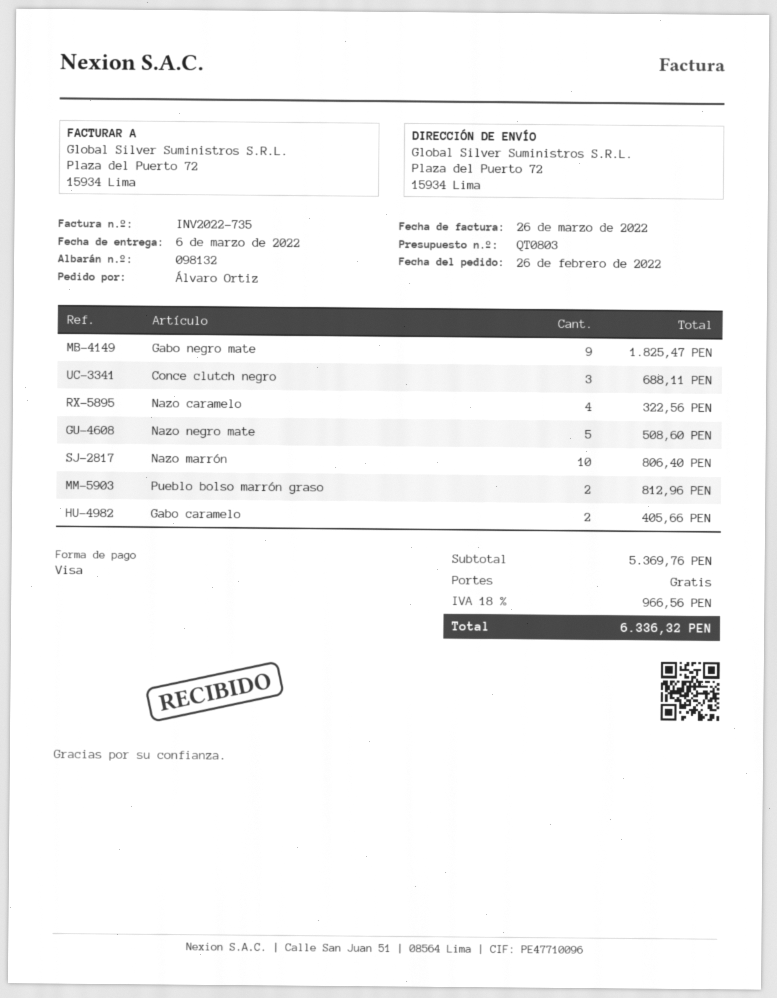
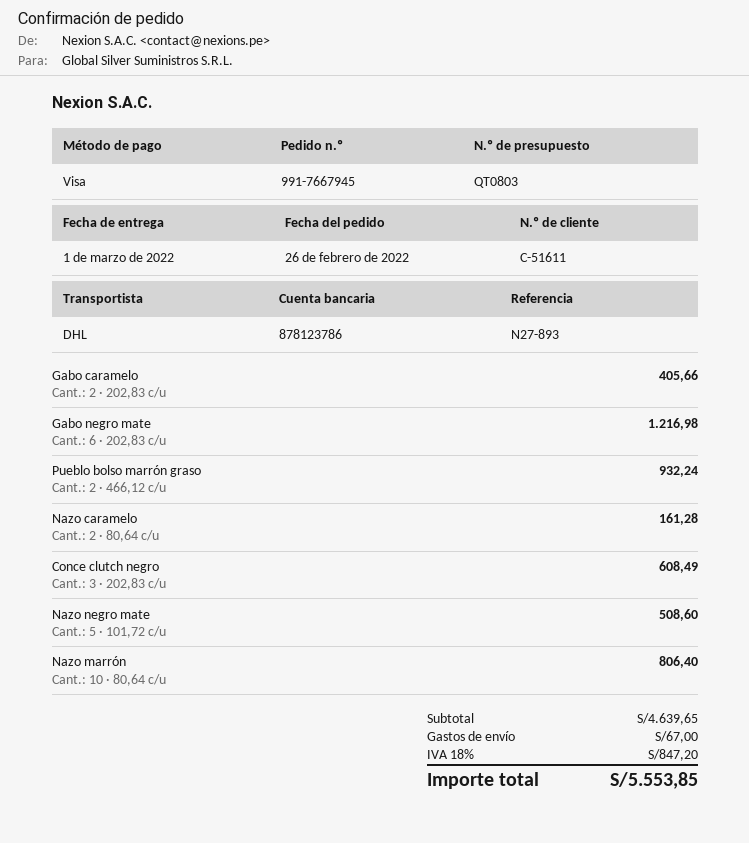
delivery date: 2022-03-06 -> 2022-03-01
Gabo negro mate: 9 for 1825.47 -> 6 for 1216.98
Conce clutch negro: 3 for 688.11 -> 3 for 608.49
Nazo caramelo: 4 for 322.56 -> 2 for 161.28
Pueblo bolso marrón graso: 2 for 812.96 -> 2 for 932.24
subtotal: 5369.76 -> 4639.65
shipping: 0.00 -> 67.00
tax: 18% = 966.56 -> 18% = 847.20
total: 6336.32 -> 5553.85

